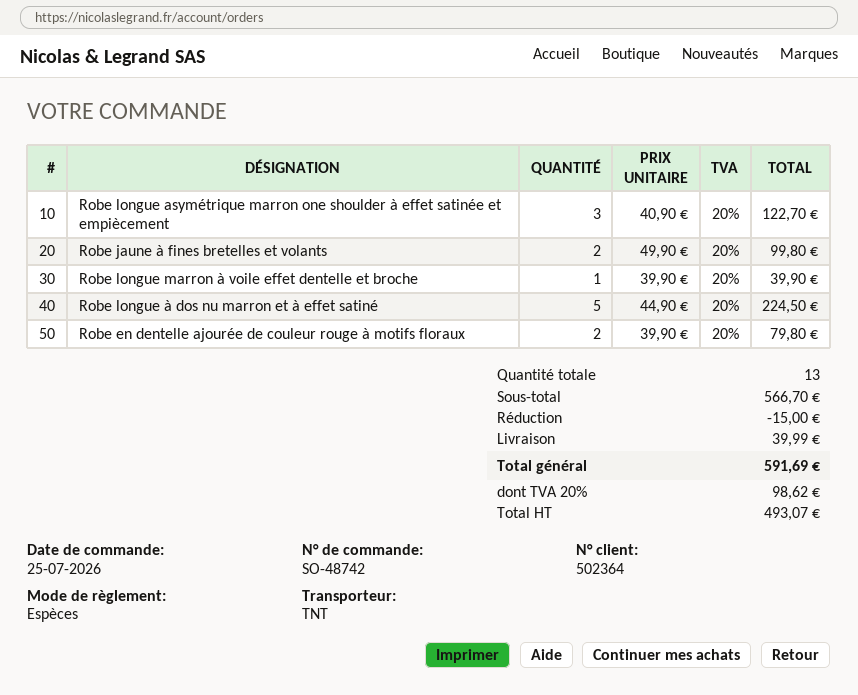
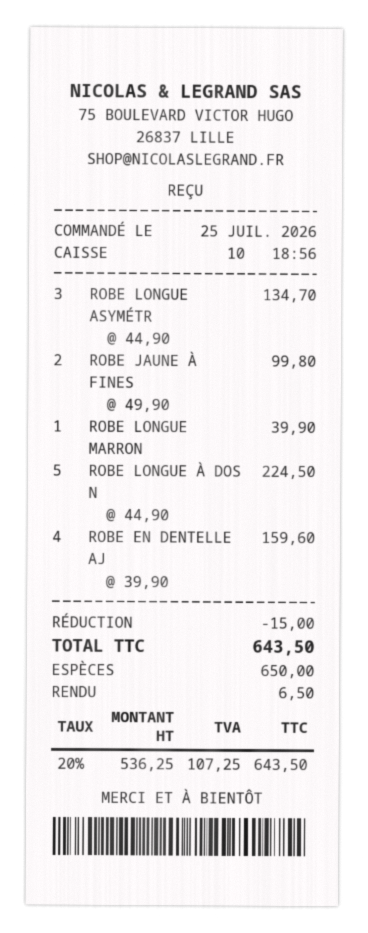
Robe longue asymétrique marron one shoulder à effet satinée et empiècement: 3 x 40.90 = 122.70 -> 3 x 44.90 = 134.70
Robe en dentelle ajourée de couleur rouge à motifs floraux: 2 x 39.90 = 79.80 -> 4 x 39.90 = 159.60
shipping: 39.99 -> none
net: 493.07 -> 536.25
tax: 20% = 98.62 -> 20% = 107.25
total: 591.69 -> 643.50

